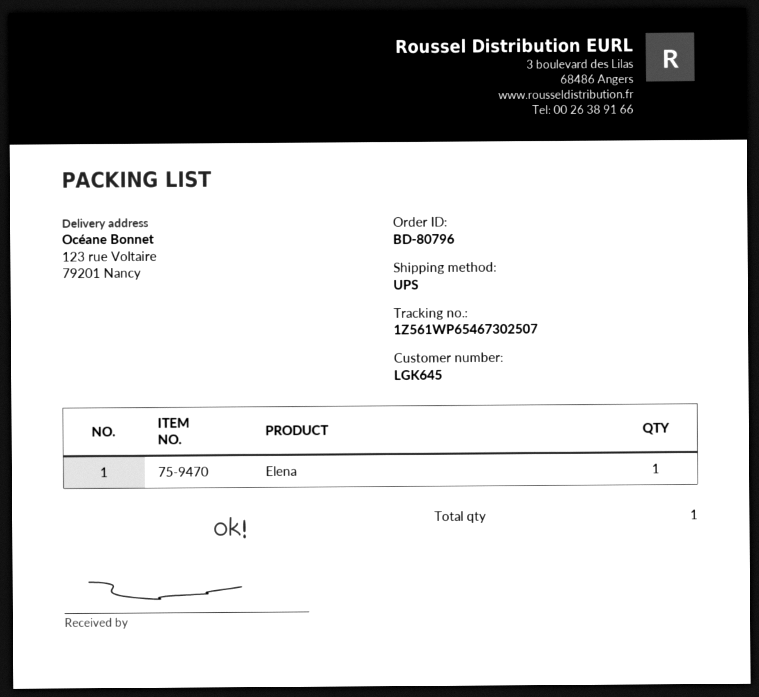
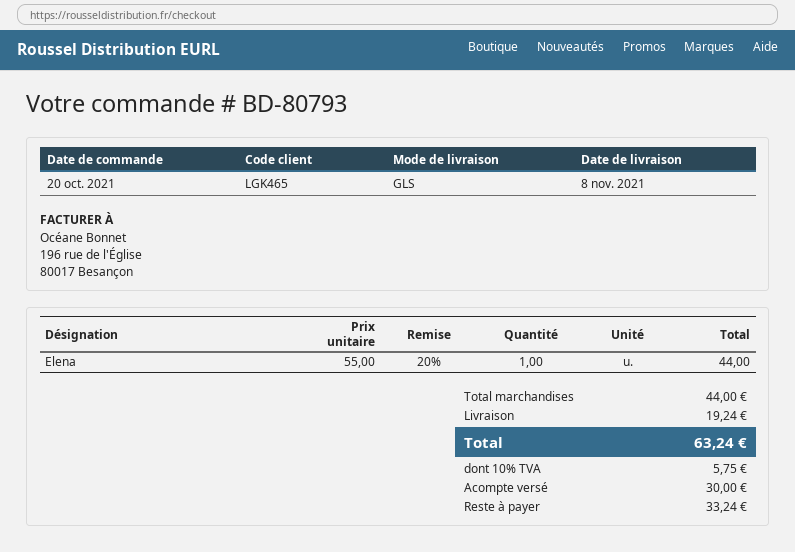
order number: BD-80796 -> BD-80793
customer number: LGK645 -> LGK465
shipping method: UPS -> GLS

